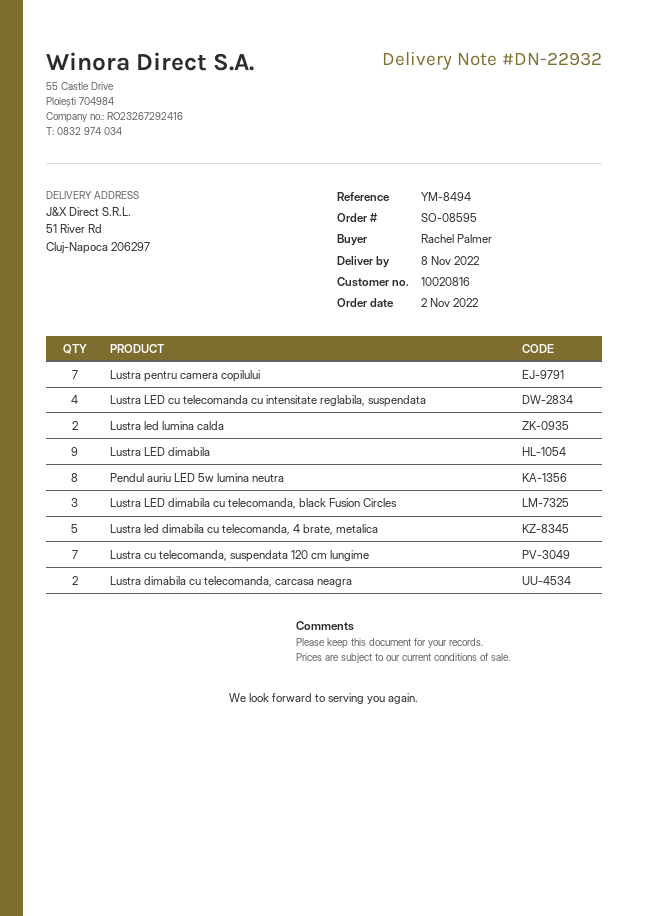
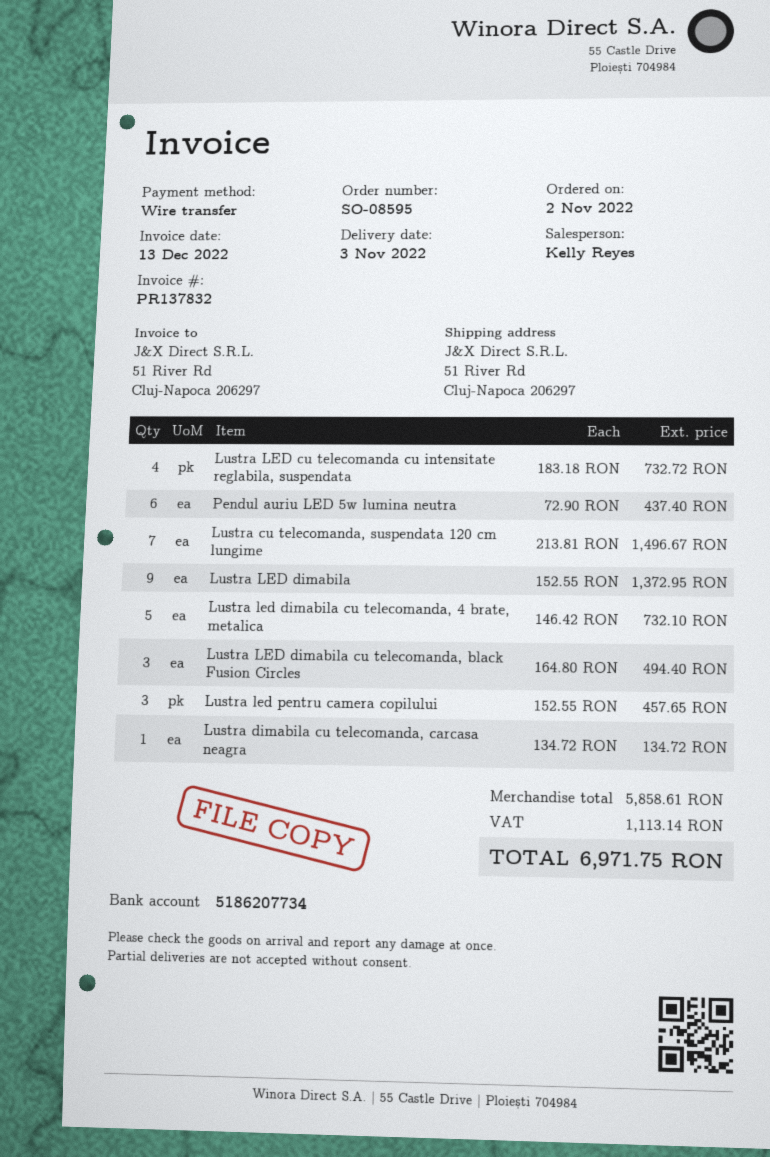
delivery date: 2022-11-08 -> 2022-11-03
Lustra pentru camera copilului: 7 -> none
Lustra led lumina calda: 2 -> none
Pendul auriu LED 5w lumina neutra: 8 -> 6
Lustra dimabila cu telecomanda, carcasa neagra: 2 -> 1
Lustra led pentru camera copilului: none -> 3

